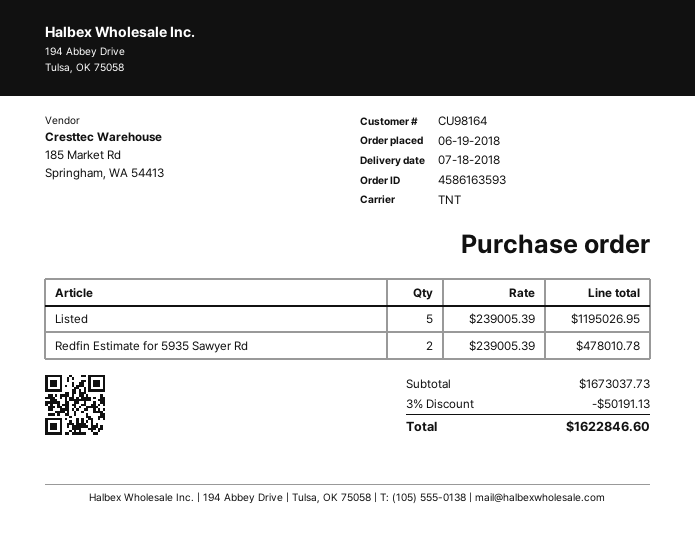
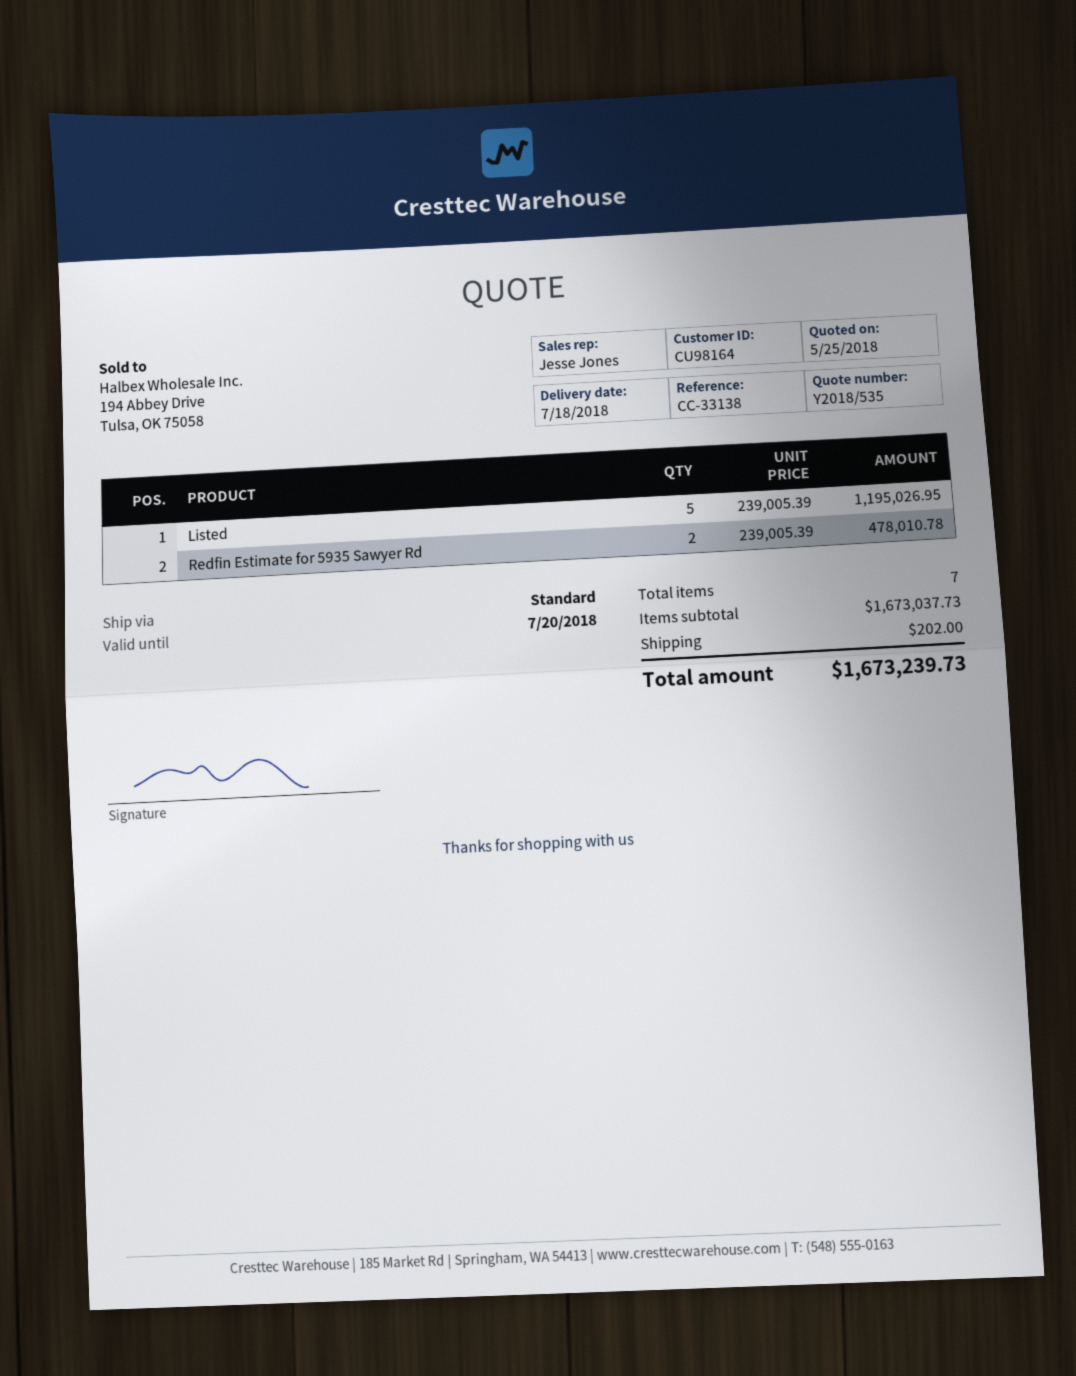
shipping method: TNT -> standard
discount: 3% = 50191.13 -> none
shipping: none -> 202.00
total: 1622846.60 -> 1673239.73

